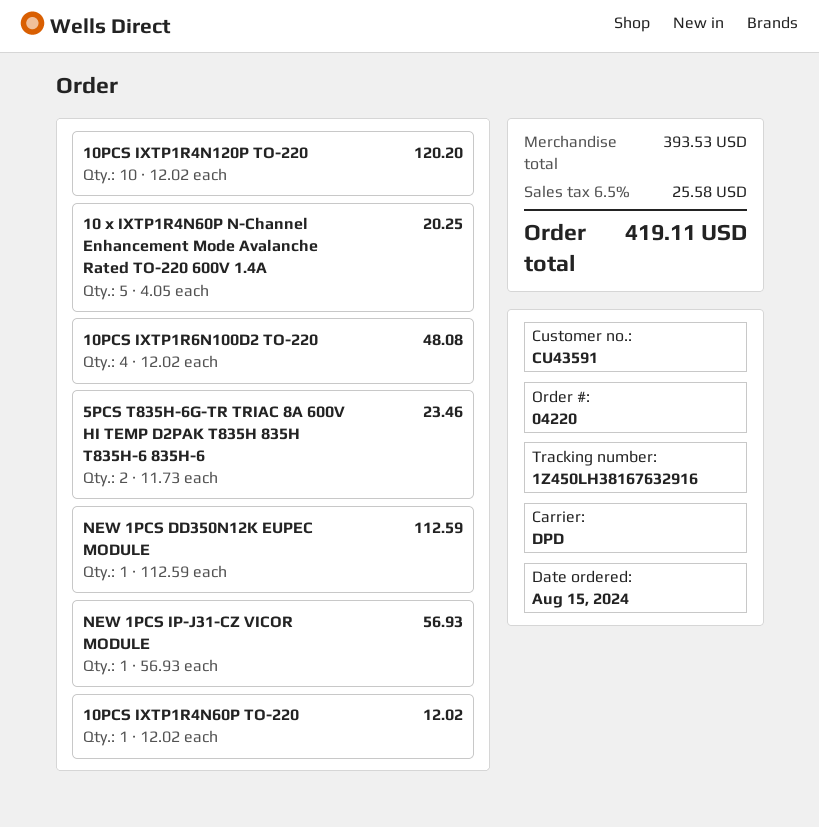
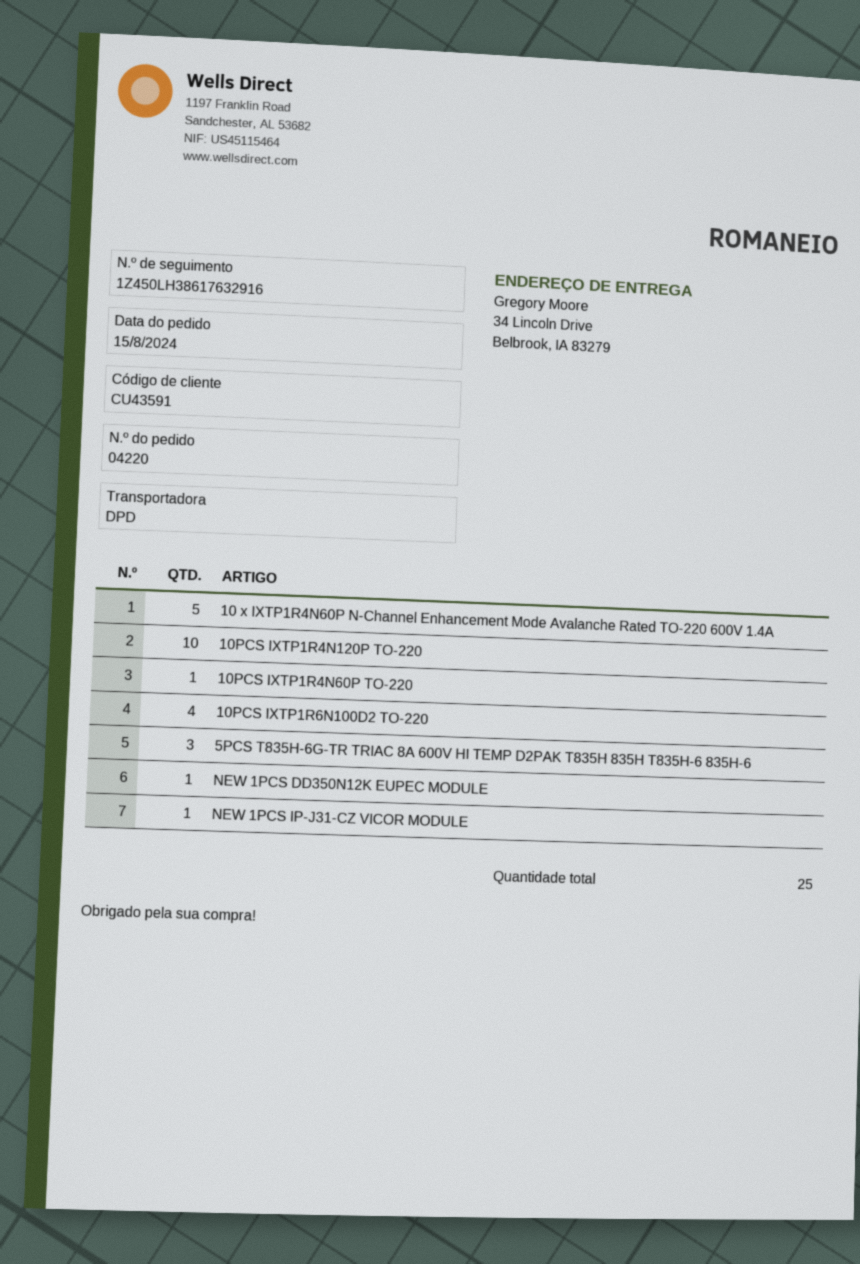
tracking number: 1Z450LH38167632916 -> 1Z450LH38617632916
5PCS T835H-6G-TR TRIAC 8A 600V HI TEMP D2PAK T835H 835H T835H-6 835H-6: 2 -> 3

